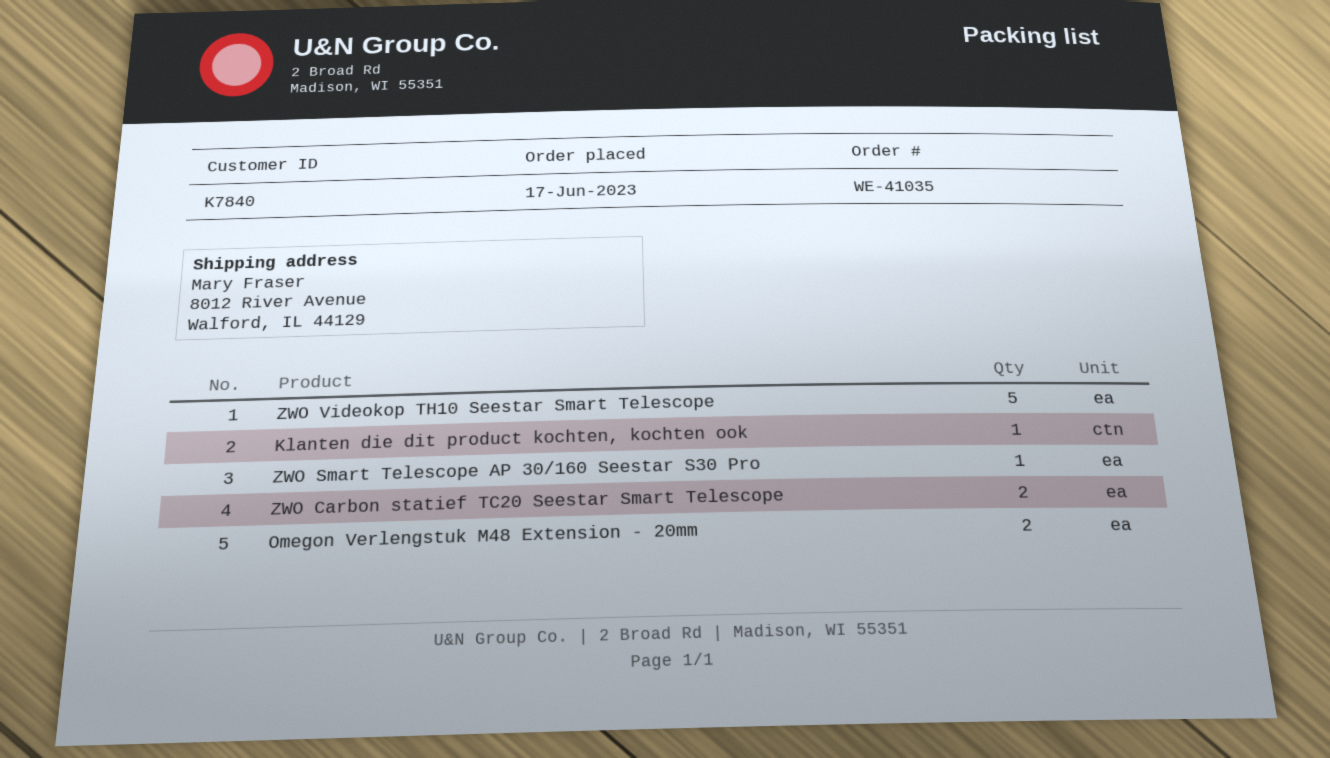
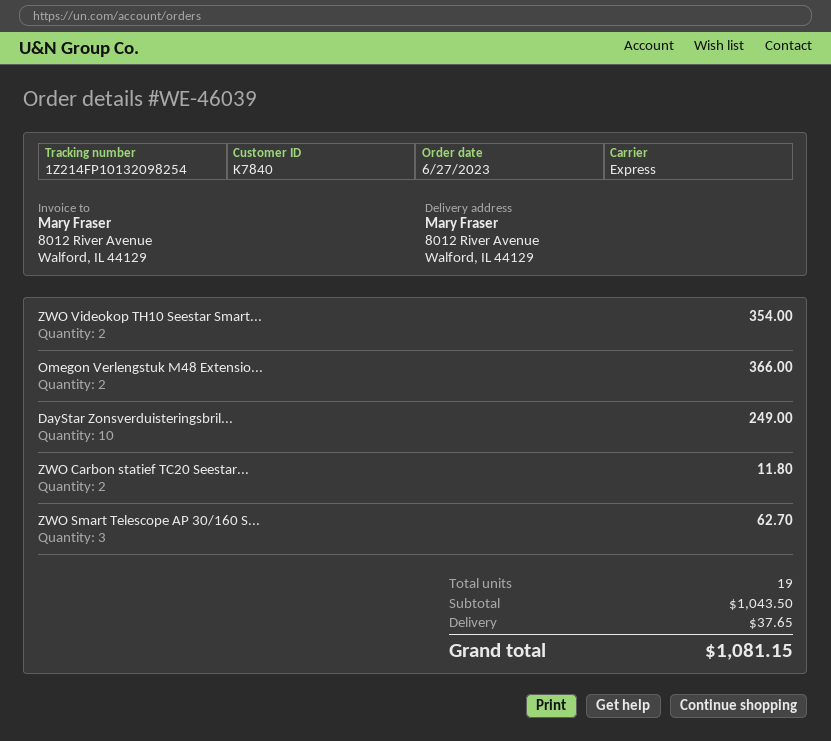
order number: WE-41035 -> WE-46039
order date: 2023-06-17 -> 2023-06-27
ZWO Videokop TH10 Seestar Smart Telescope: 5 -> 2
Klanten die dit product kochten, kochten ook: 1 -> none
ZWO Smart Telescope AP 30/160 Seestar S30 Pro: 1 -> 3
DayStar Zonsverduisteringsbril...: none -> 10

